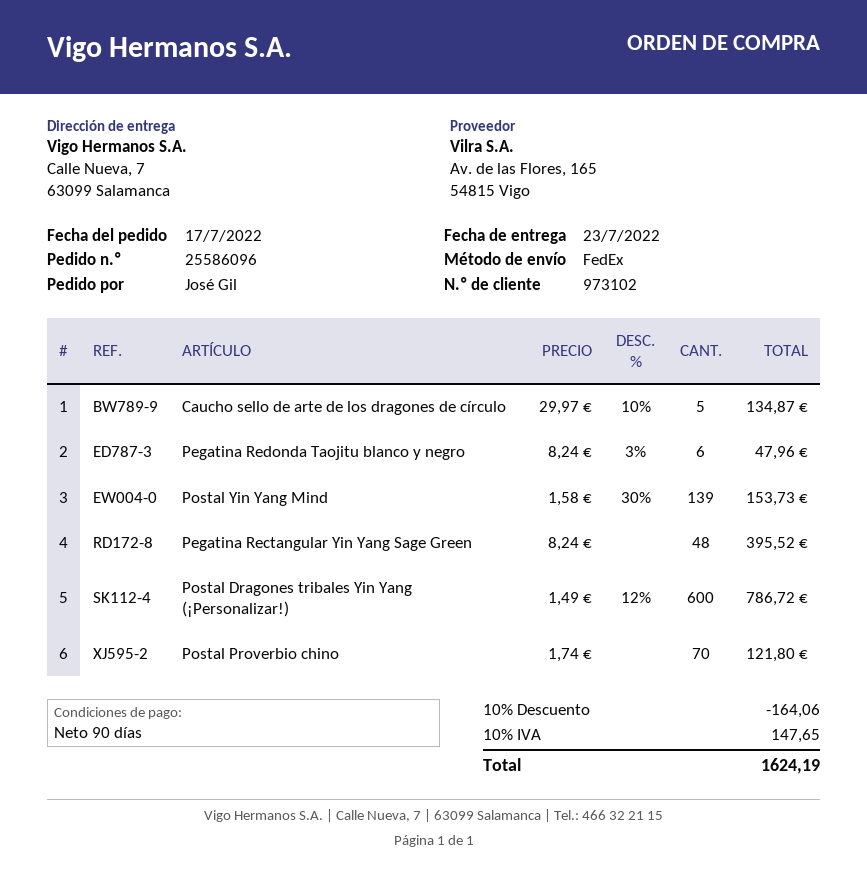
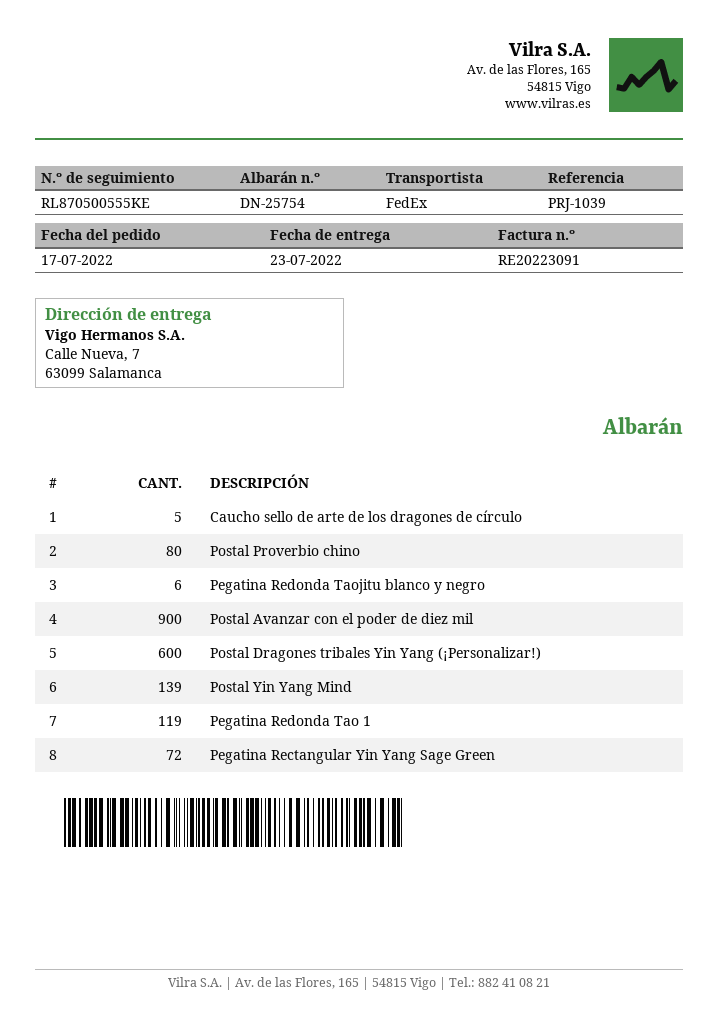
Pegatina Rectangular Yin Yang Sage Green: 48 -> 72
Postal Proverbio chino: 70 -> 80
Postal Avanzar con el poder de diez mil: none -> 900
Pegatina Redonda Tao 1: none -> 119

